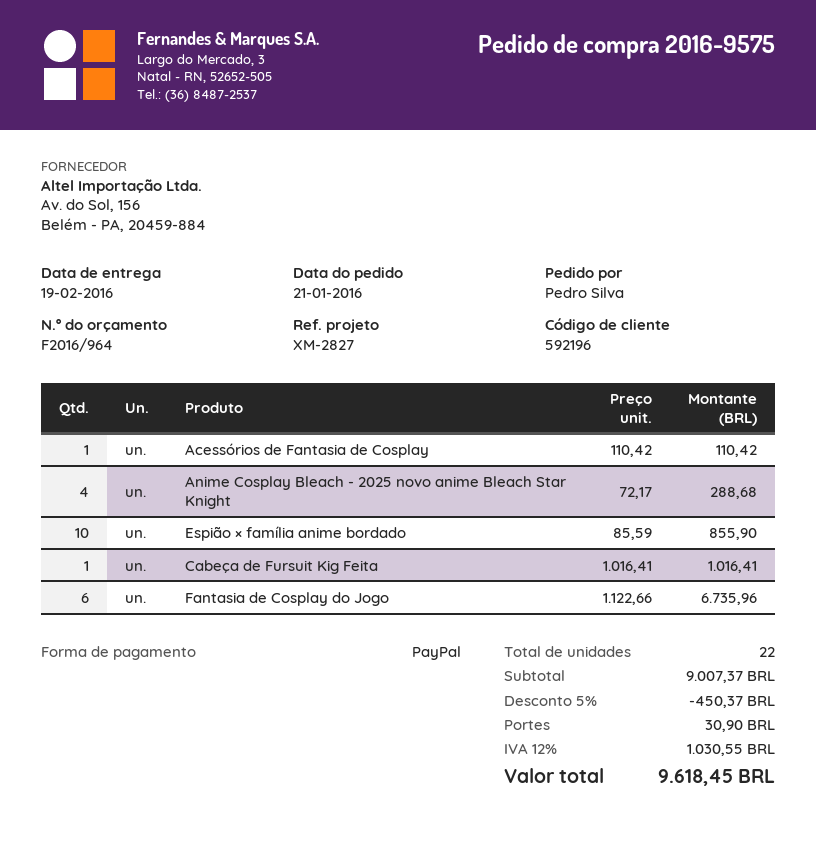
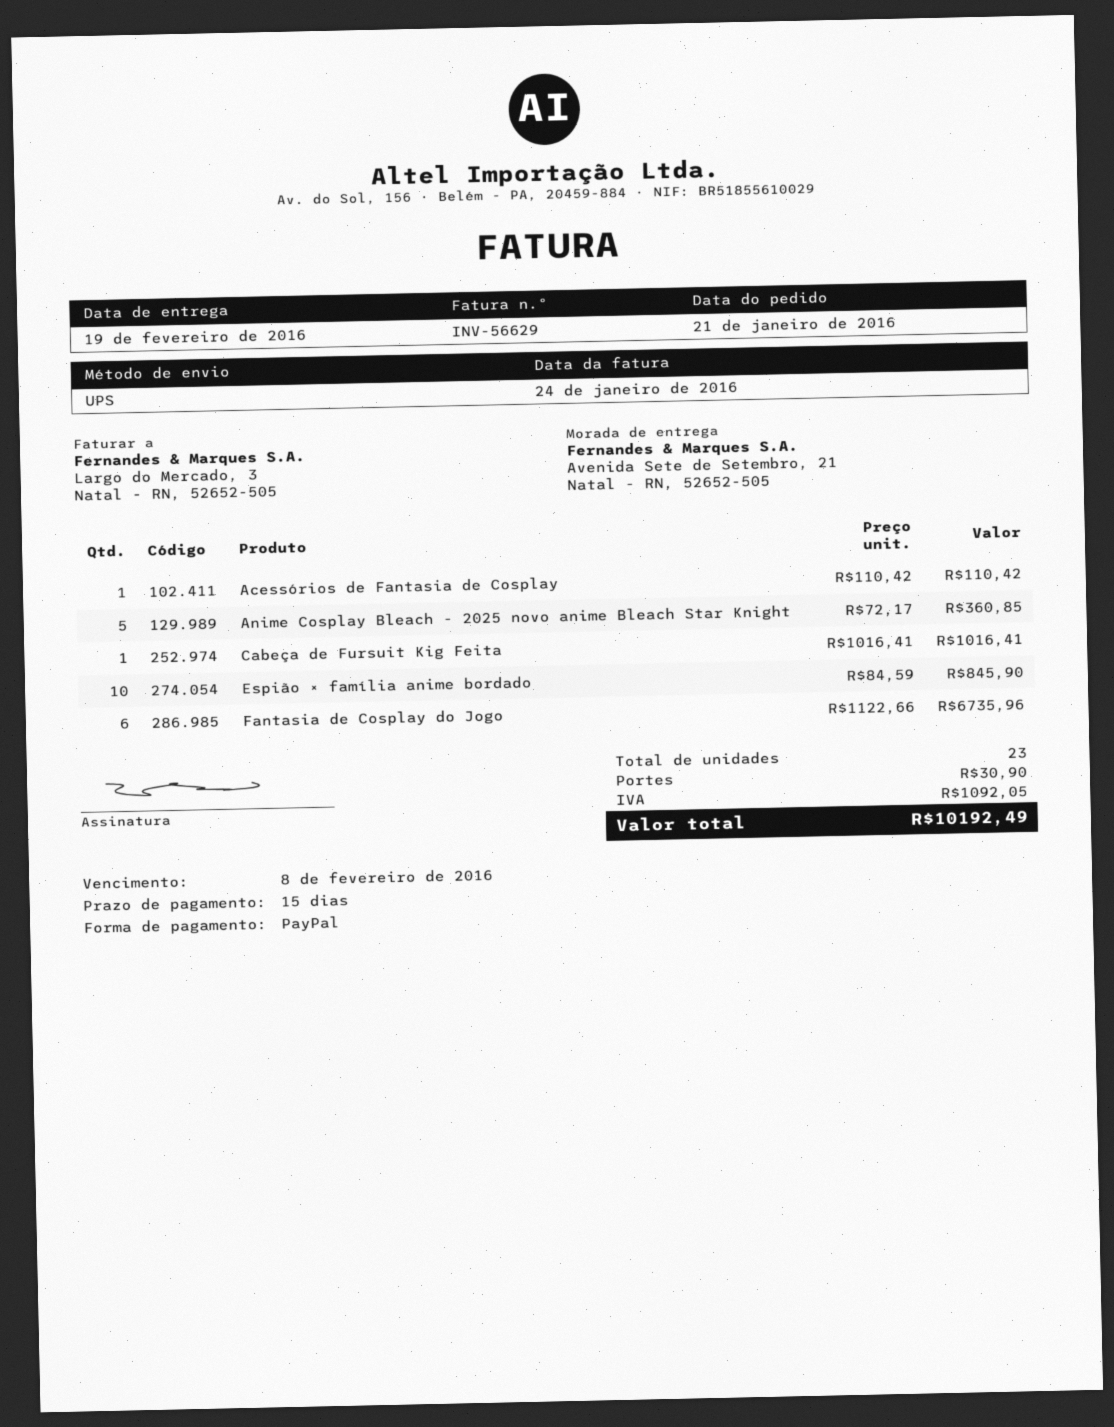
Anime Cosplay Bleach - 2025 novo anime Bleach Star Knight: 4 x 72.17 = 288.68 -> 5 x 72.17 = 360.85
Espião × família anime bordado: 10 x 85.59 = 855.90 -> 10 x 84.59 = 845.90
total quantity: 22 -> 23
discount: 5% = 450.37 -> none
tax: 1030.55 -> 1092.05
total: 9618.45 -> 10192.49

